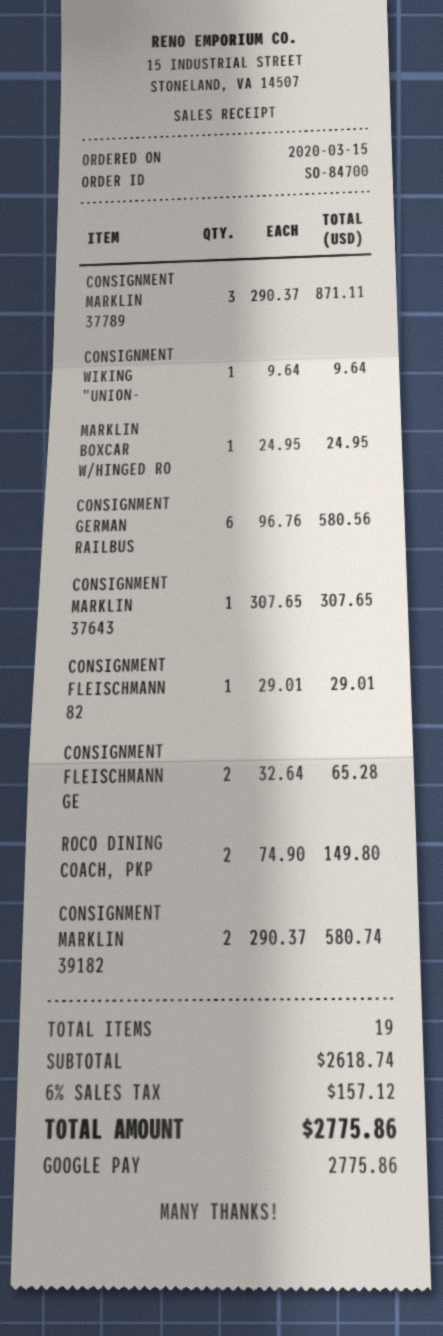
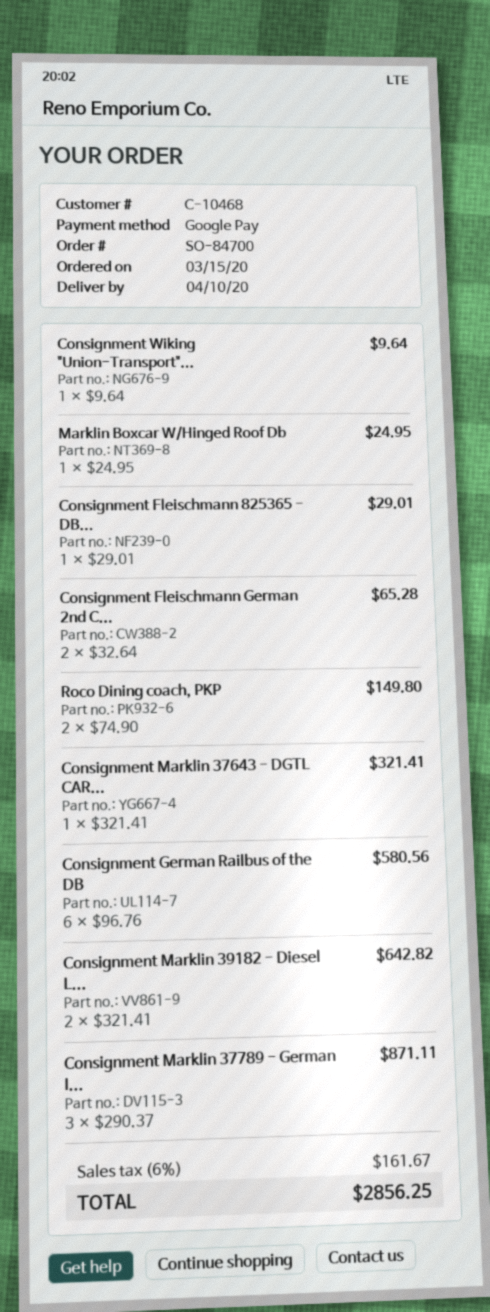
CONSIGNMENT MARKLIN 37643: 1 x 307.65 = 307.65 -> 1 x 321.41 = 321.41
CONSIGNMENT MARKLIN 39182: 2 x 290.37 = 580.74 -> 2 x 321.41 = 642.82
tax: 6% = 157.12 -> 6% = 161.67
total: 2775.86 -> 2856.25

